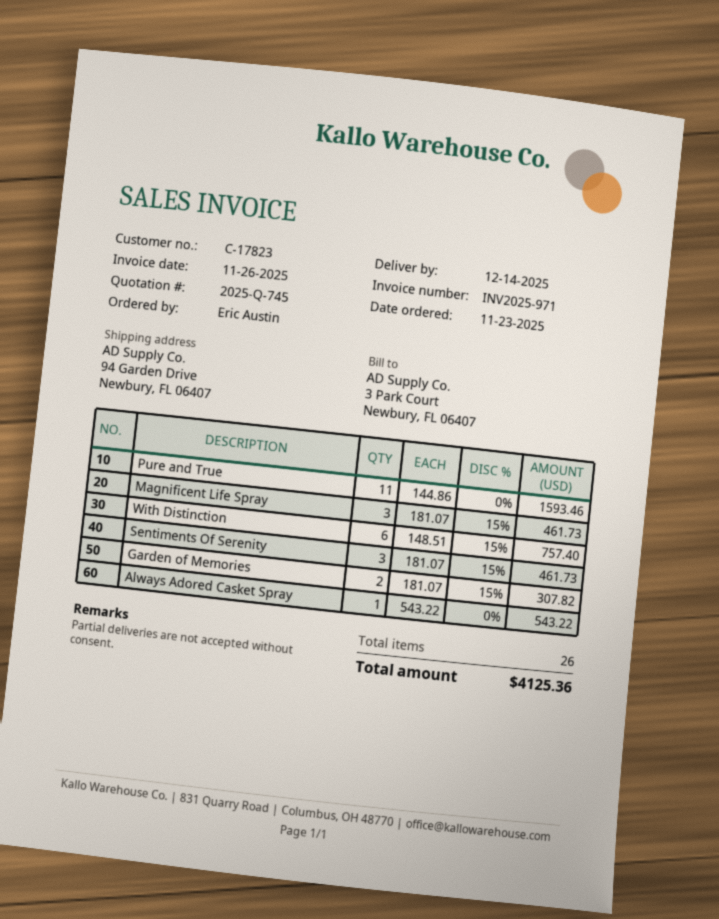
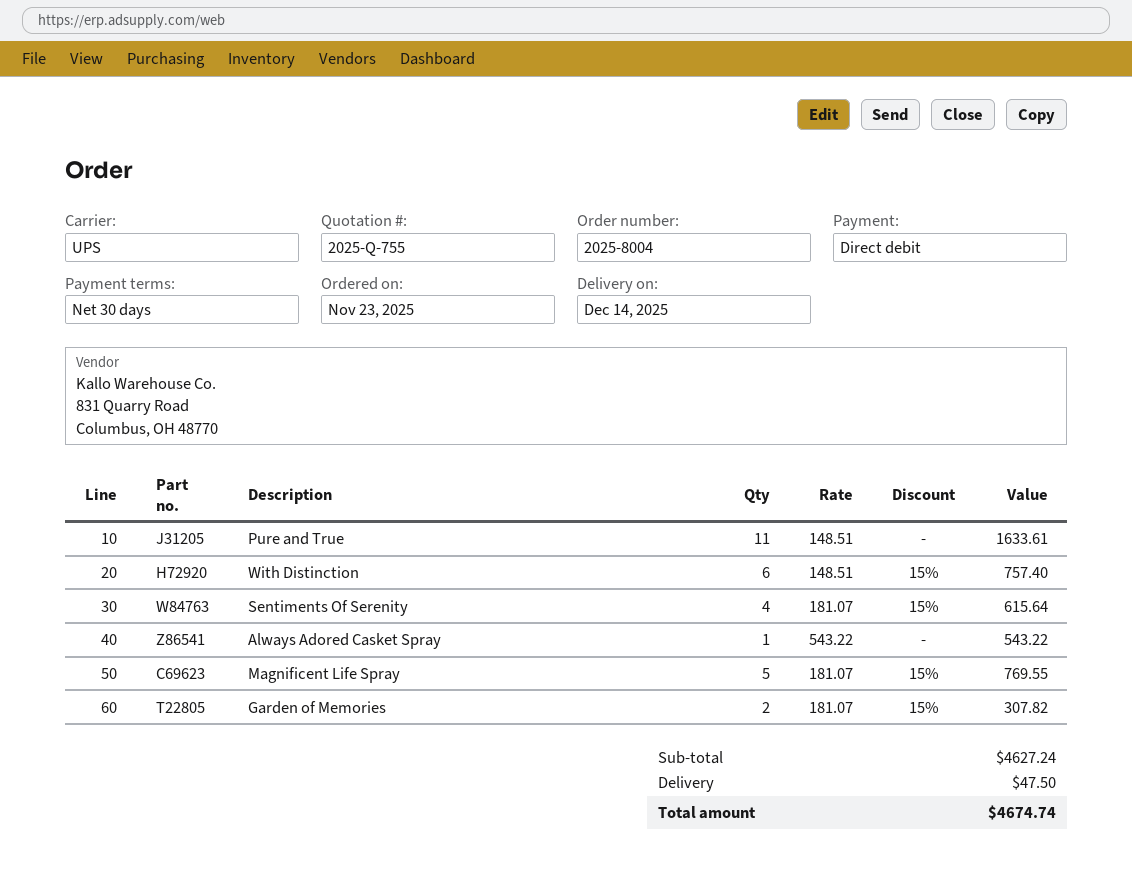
quote number: 2025-Q-745 -> 2025-Q-755
Pure and True: 11 x 144.86 = 1593.46 -> 11 x 148.51 = 1633.61
Magnificent Life Spray: 3 x 181.07 - 15% = 461.73 -> 5 x 181.07 - 15% = 769.55
Sentiments Of Serenity: 3 x 181.07 - 15% = 461.73 -> 4 x 181.07 - 15% = 615.64
shipping: none -> 47.50
total: 4125.36 -> 4674.74

